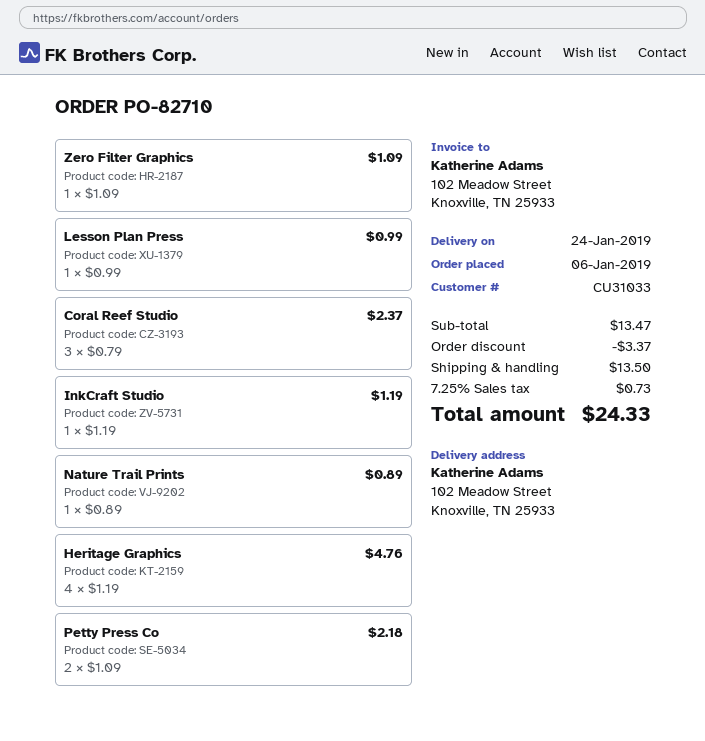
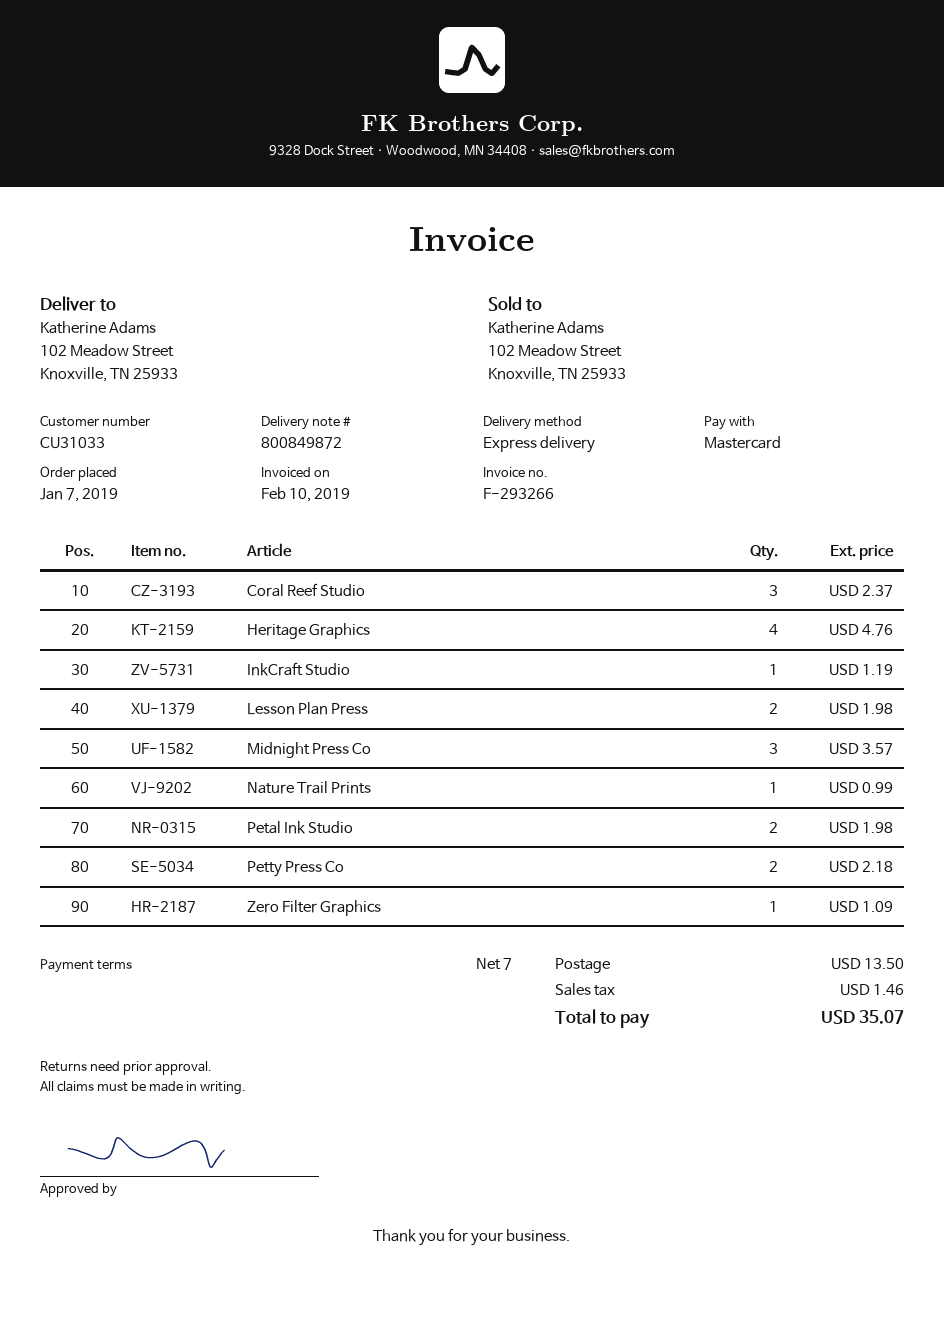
order date: 2019-01-06 -> 2019-01-07
Lesson Plan Press: 1 for 0.99 -> 2 for 1.98
Nature Trail Prints: 1 for 0.89 -> 1 for 0.99
Midnight Press Co: none -> 3 for 3.57
Petal Ink Studio: none -> 2 for 1.98
discount: 3.37 -> none
tax: 0.73 -> 1.46
total: 24.33 -> 35.07

